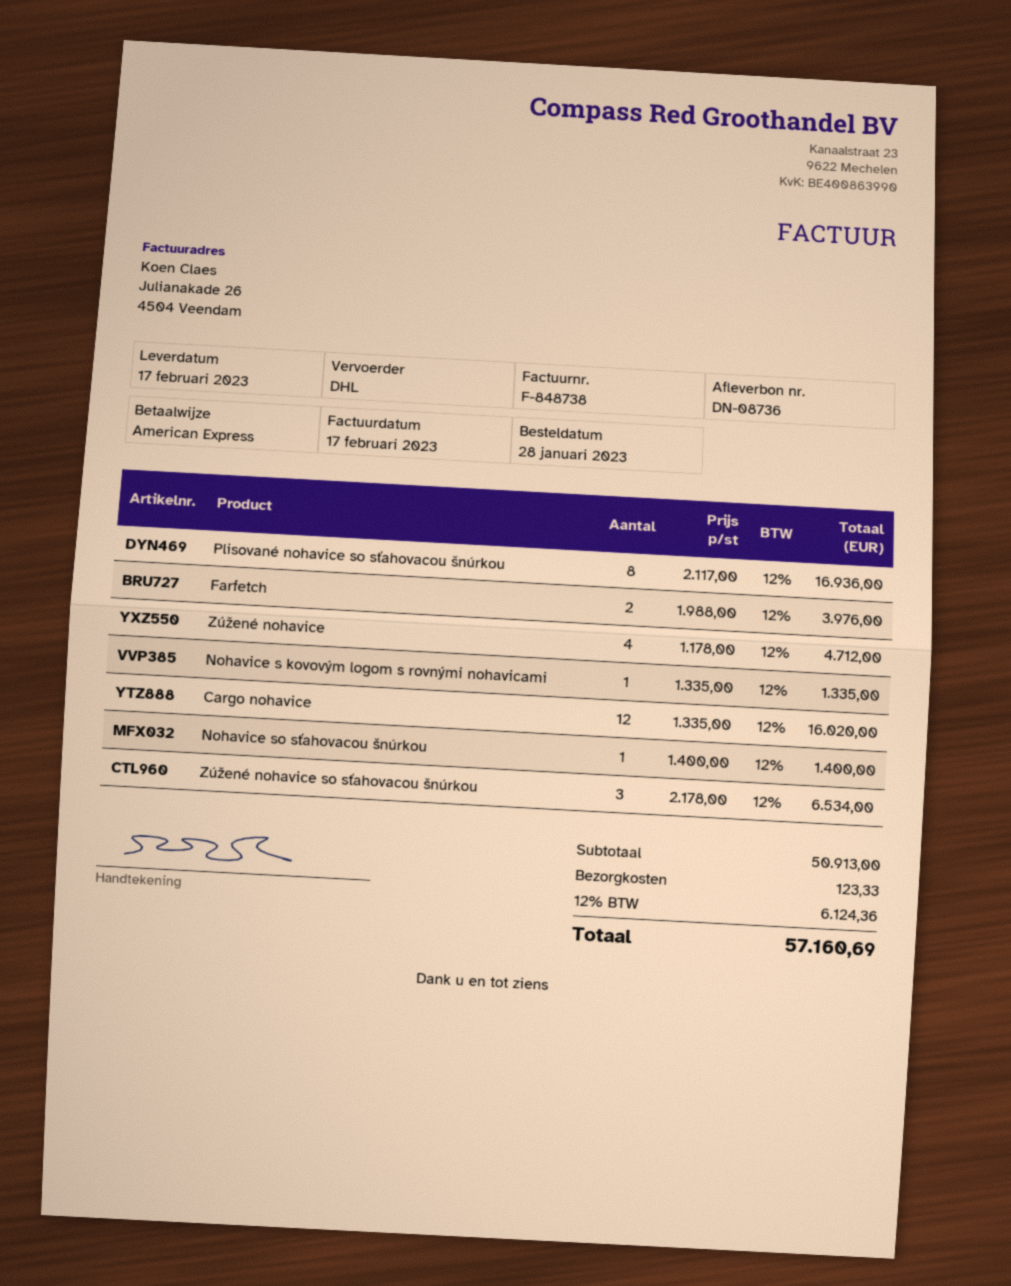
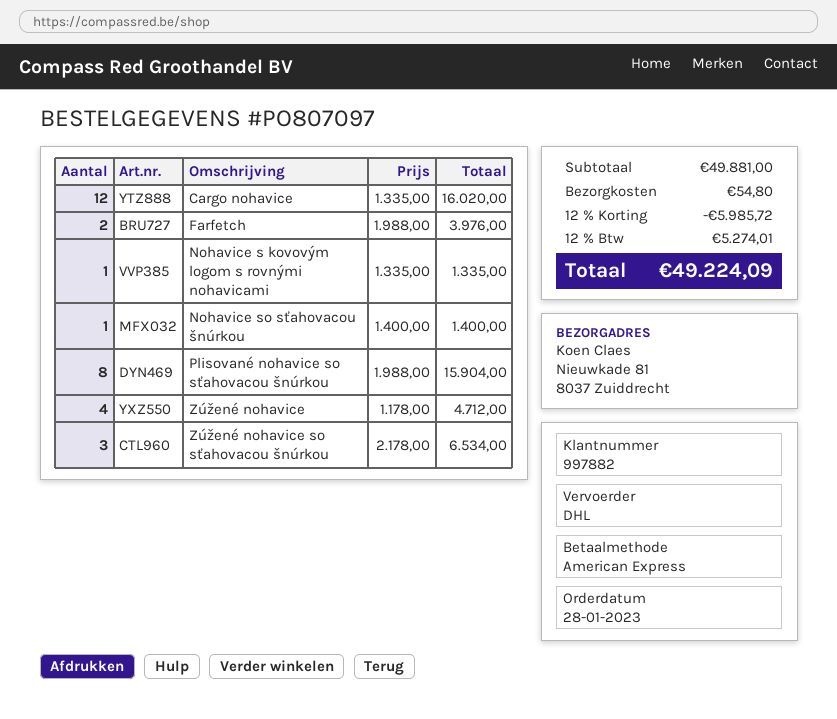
Plisované nohavice so sťahovacou šnúrkou: 8 x 2117.00 = 16936.00 -> 8 x 1988.00 = 15904.00
subtotal: 50913.00 -> 49881.00
discount: none -> 12% = 5985.72
shipping: 123.33 -> 54.80
tax: 12% = 6124.36 -> 12% = 5274.01
total: 57160.69 -> 49224.09

